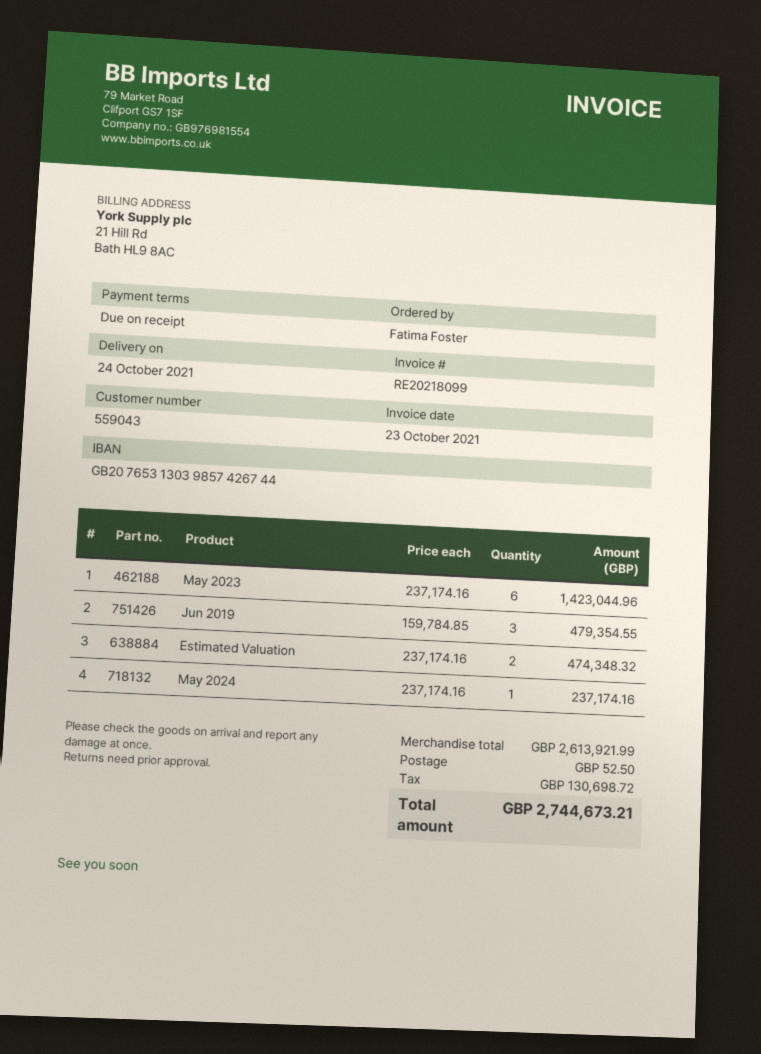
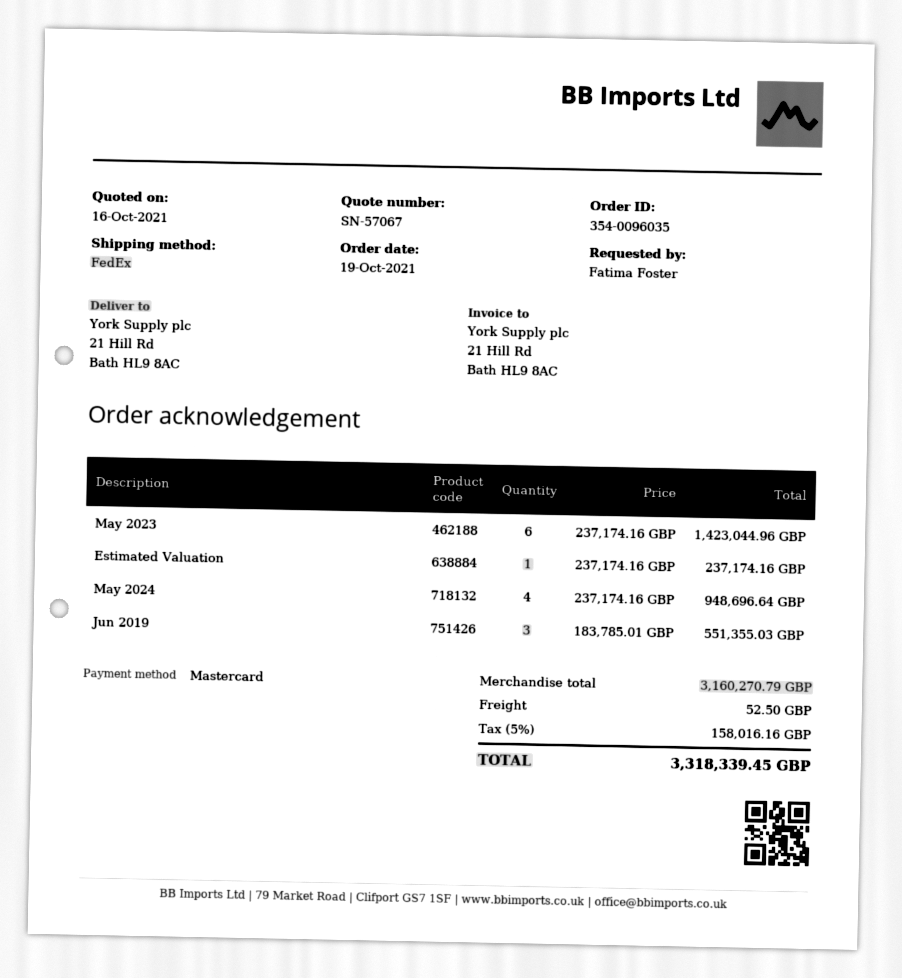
Jun 2019: 3 x 159784.85 = 479354.55 -> 3 x 183785.01 = 551355.03
Estimated Valuation: 2 x 237174.16 = 474348.32 -> 1 x 237174.16 = 237174.16
May 2024: 1 x 237174.16 = 237174.16 -> 4 x 237174.16 = 948696.64
subtotal: 2613921.99 -> 3160270.79
tax: 130698.72 -> 158016.16
total: 2744673.21 -> 3318339.45

